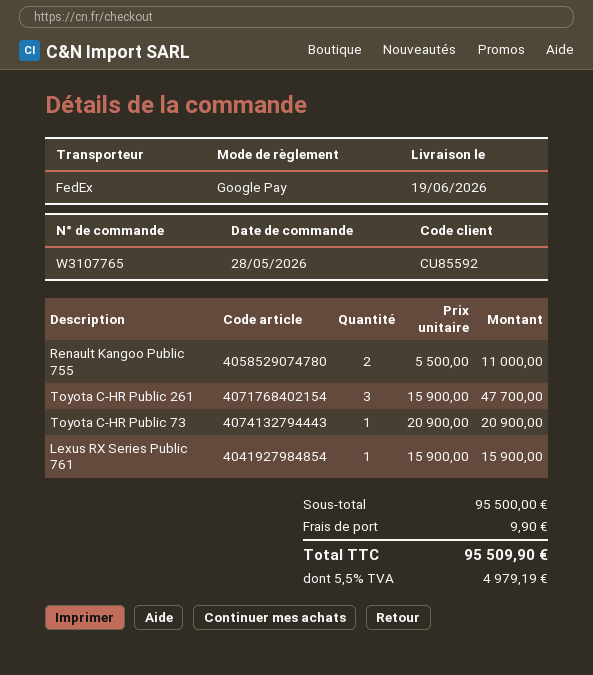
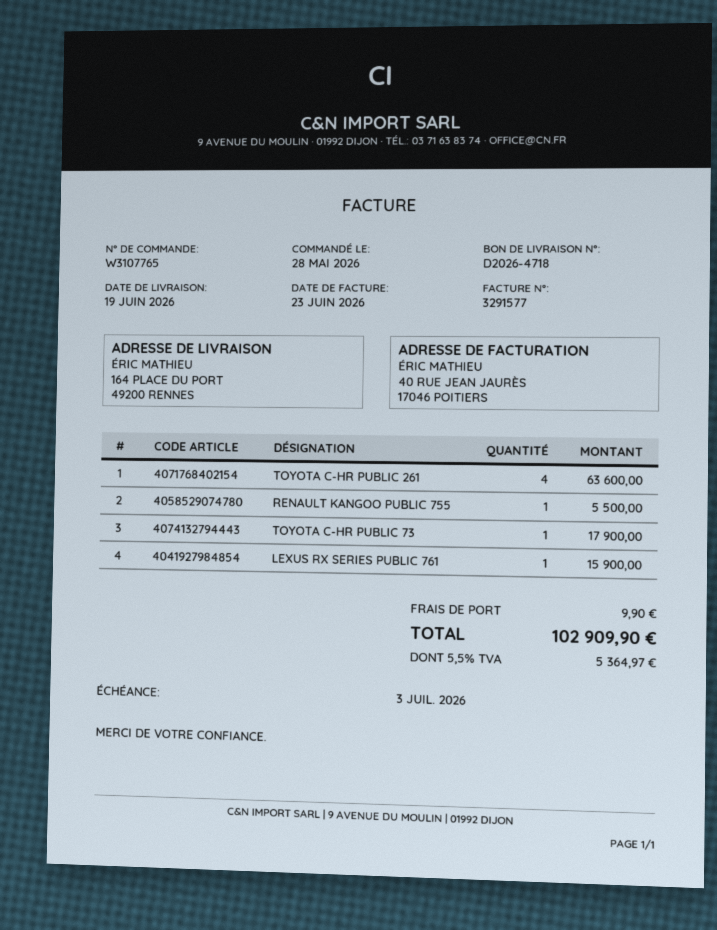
Renault Kangoo Public 755: 2 for 11000.00 -> 1 for 5500.00
Toyota C-HR Public 261: 3 for 47700.00 -> 4 for 63600.00
Toyota C-HR Public 73: 1 for 20900.00 -> 1 for 17900.00
tax: 5.5% = 4979.19 -> 5.5% = 5364.97
total: 95509.90 -> 102909.90

